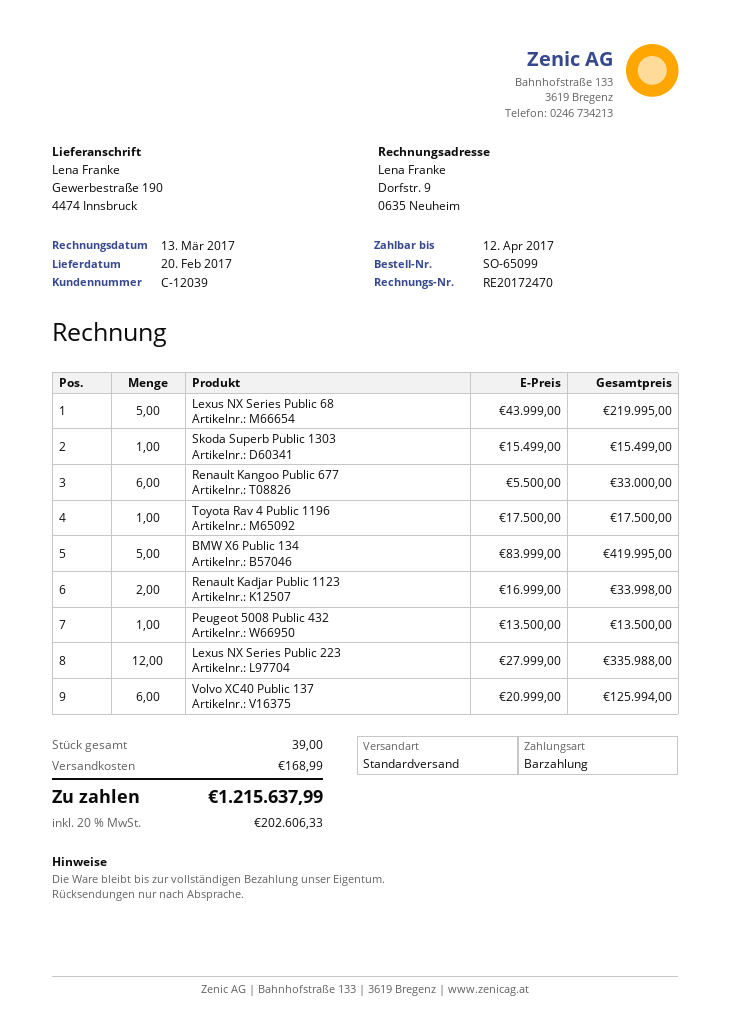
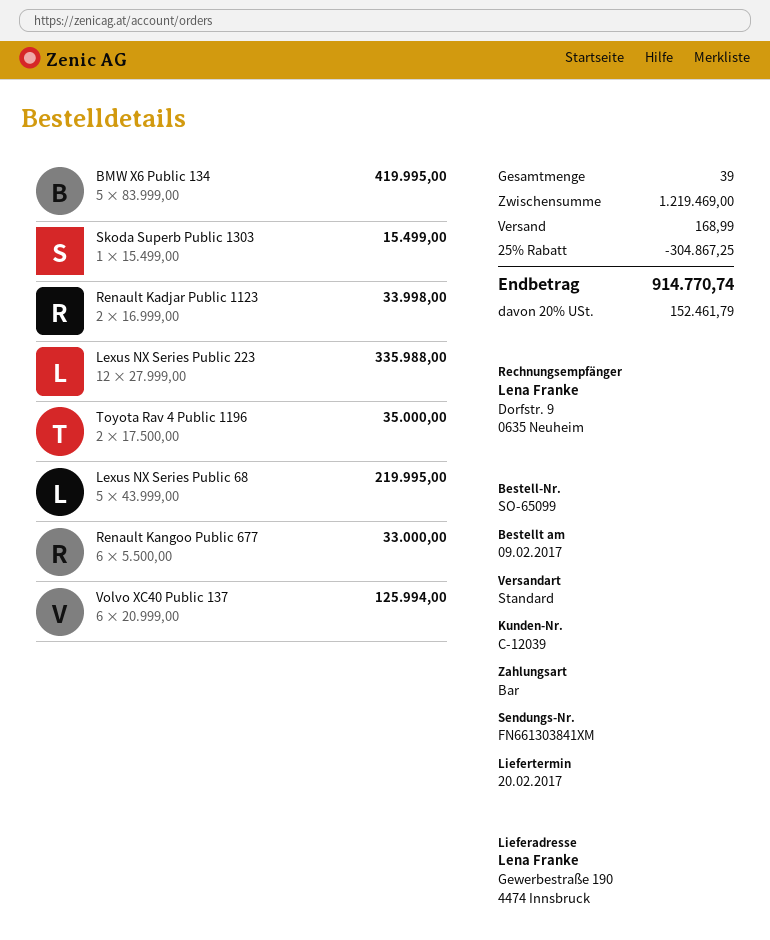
Toyota Rav 4 Public 1196: 1 x 17500.00 = 17500.00 -> 2 x 17500.00 = 35000.00
Peugeot 5008 Public 432: 1 x 13500.00 = 13500.00 -> none
discount: none -> 25% = 304867.25
tax: 20% = 202606.33 -> 20% = 152461.79
total: 1215637.99 -> 914770.74

